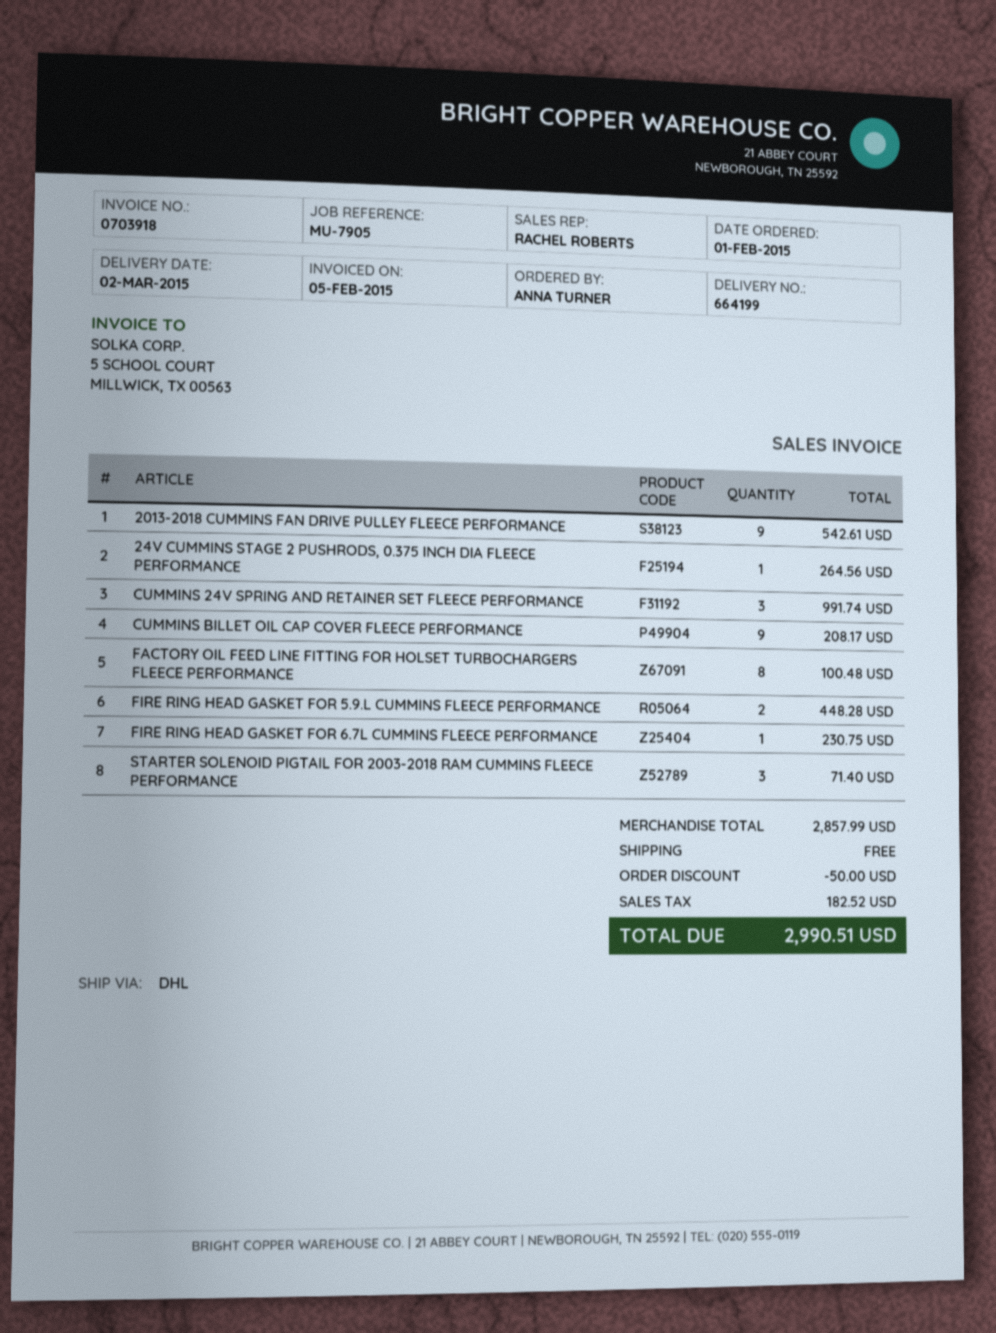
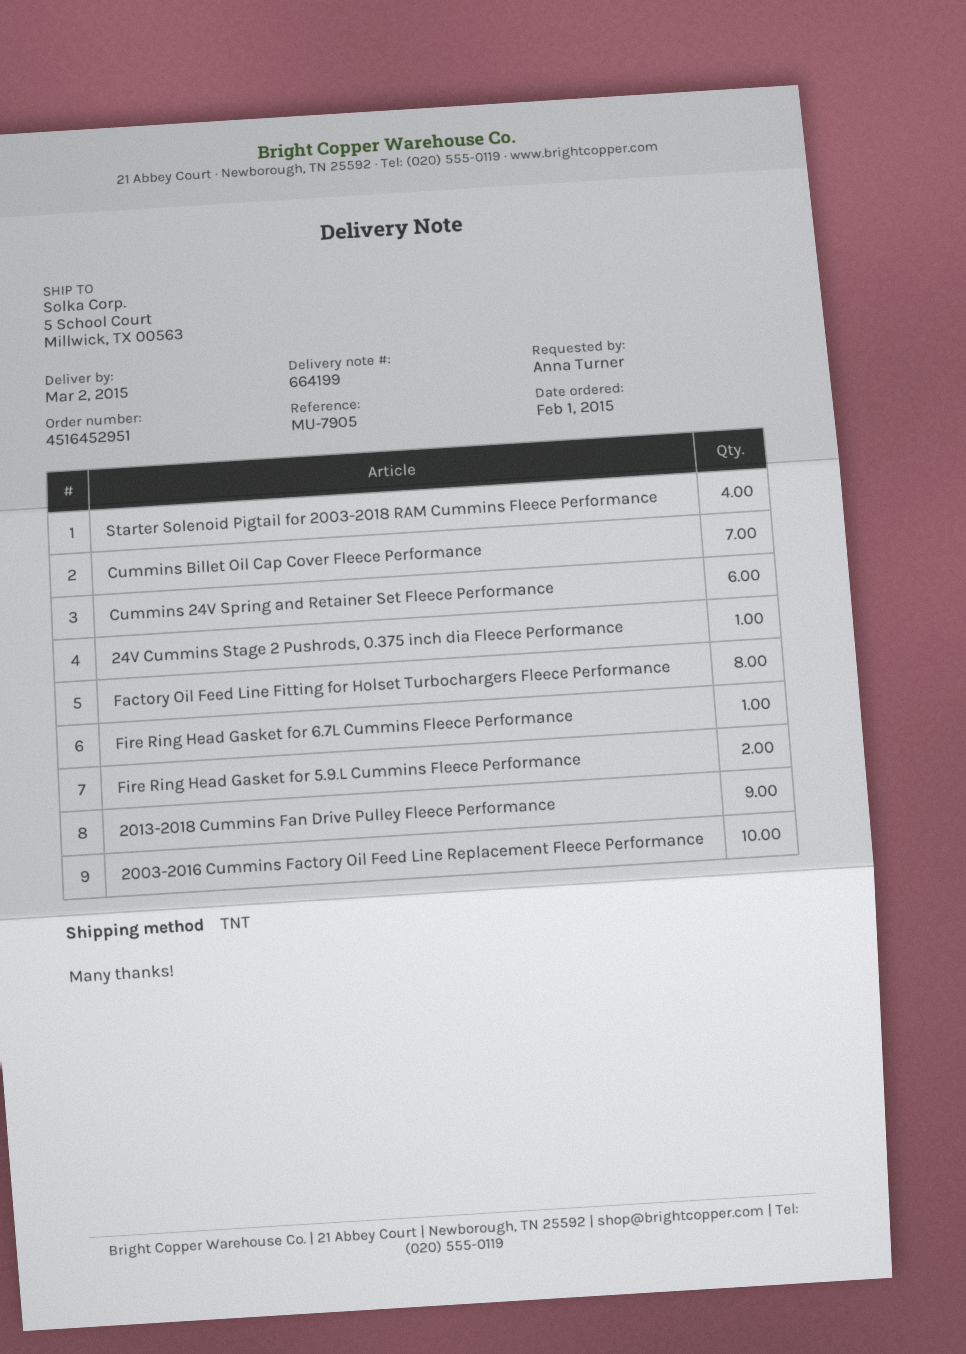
shipping method: DHL -> TNT
CUMMINS 24V SPRING AND RETAINER SET FLEECE PERFORMANCE: 3 -> 6
CUMMINS BILLET OIL CAP COVER FLEECE PERFORMANCE: 9 -> 7
STARTER SOLENOID PIGTAIL FOR 2003-2018 RAM CUMMINS FLEECE PERFORMANCE: 3 -> 4
2003-2016 Cummins Factory Oil Feed Line Replacement Fleece Performance: none -> 10

